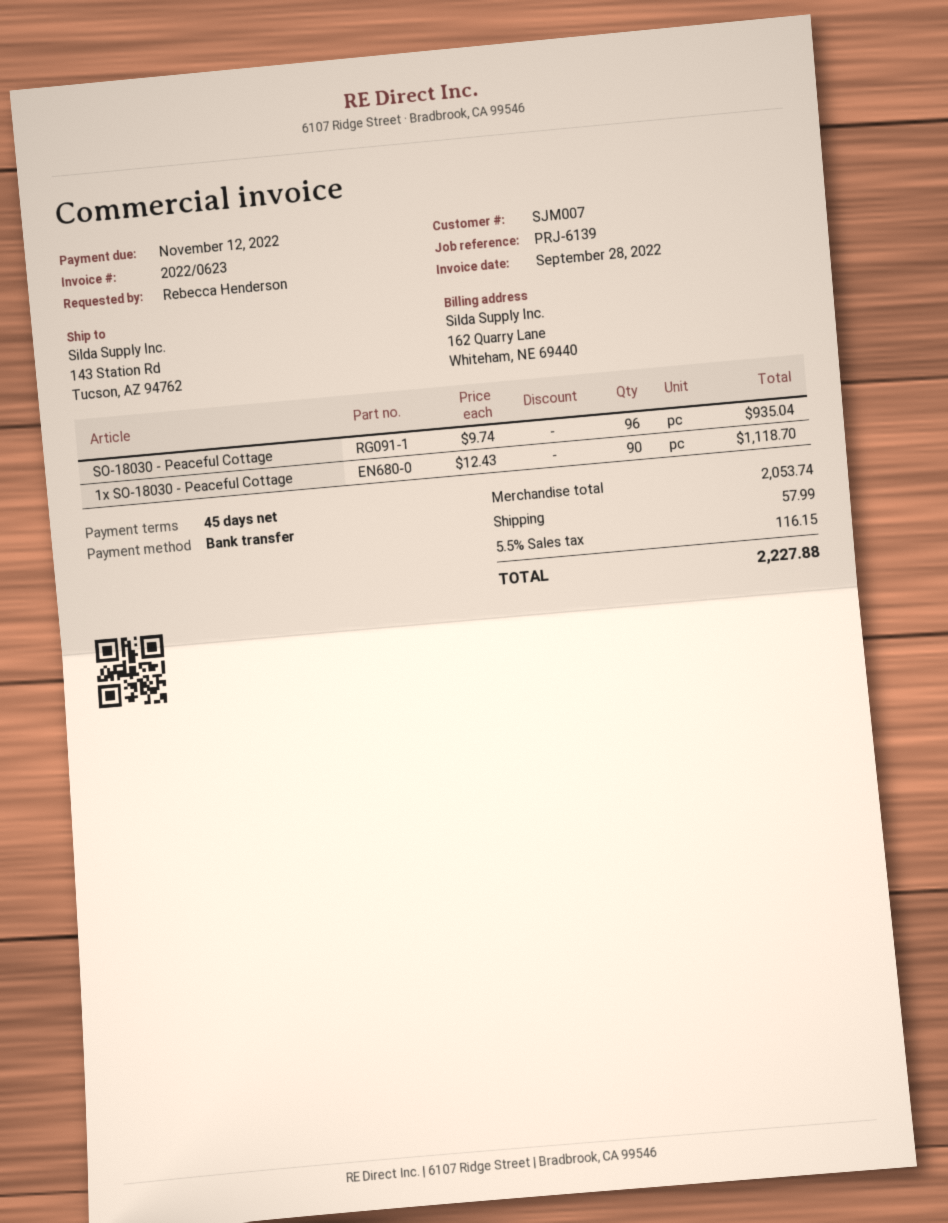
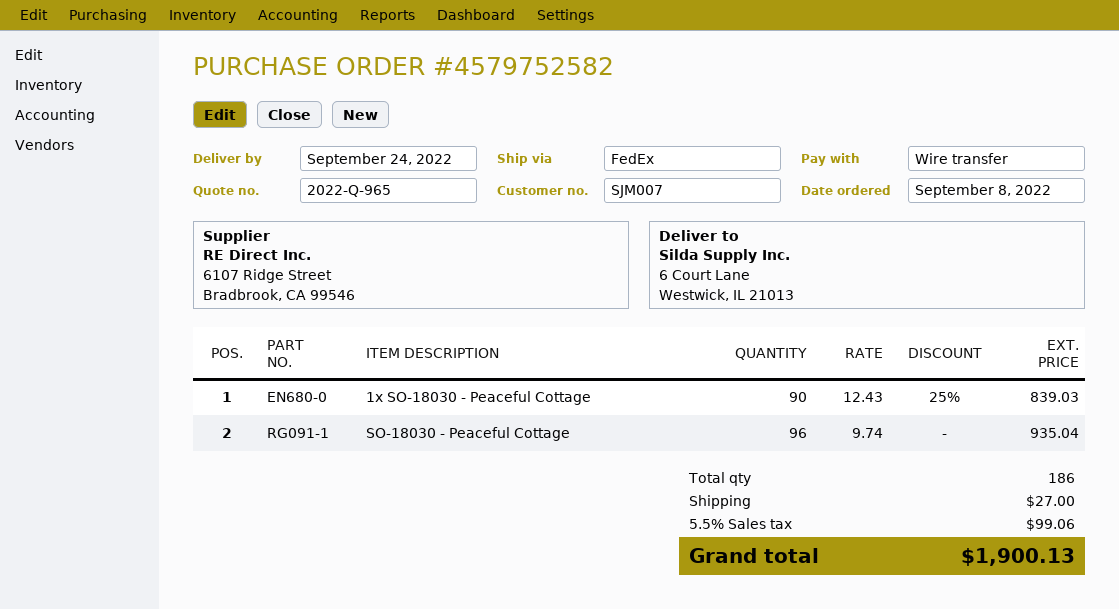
ship to: 143 Station Rd, Tucson, AZ 94762 -> 6 Court Lane, Westwick, IL 21013
1x SO-18030 - Peaceful Cottage: 90 x 12.43 = 1118.70 -> 90 x 12.43 - 25% = 839.03
shipping: 57.99 -> 27.00
tax: 5.5% = 116.15 -> 5.5% = 99.06
total: 2227.88 -> 1900.13

